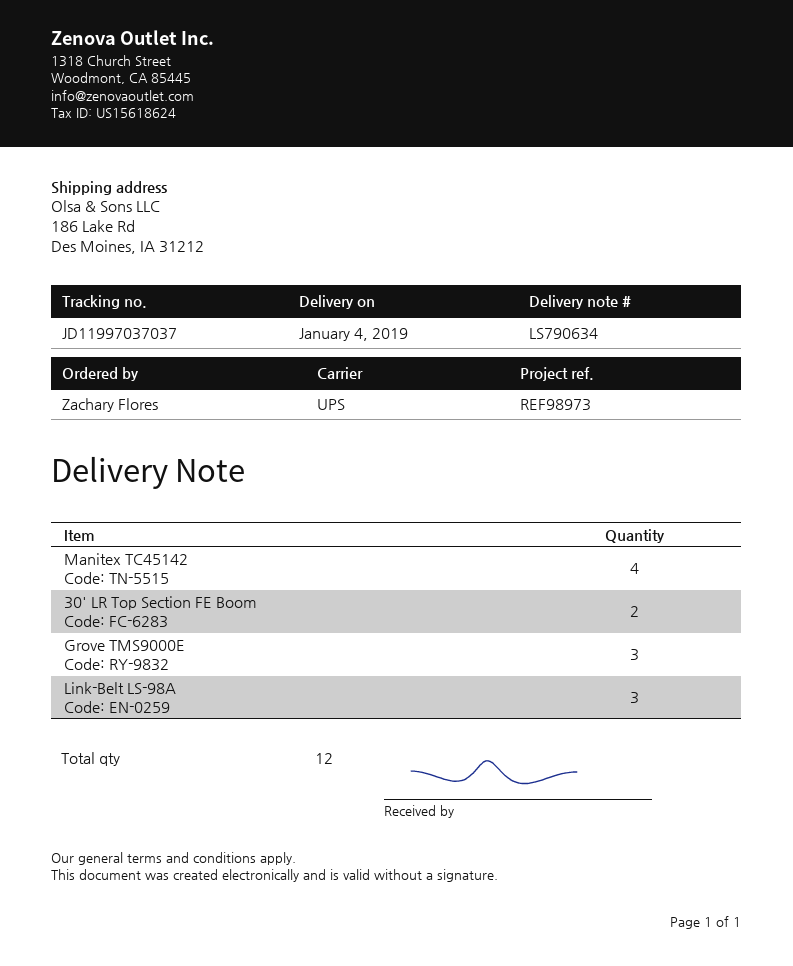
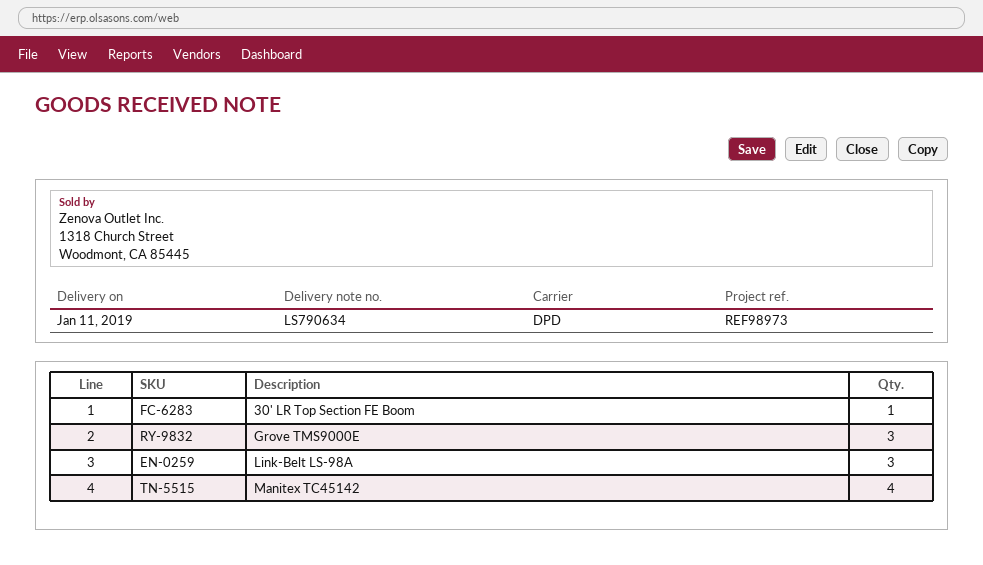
delivery date: 2019-01-04 -> 2019-01-11
shipping method: UPS -> DPD
30' LR Top Section FE Boom: 2 -> 1

